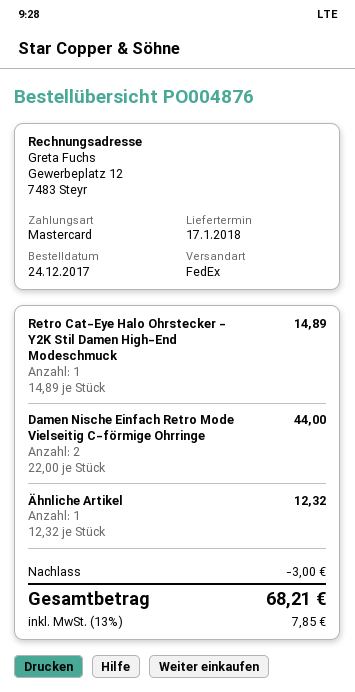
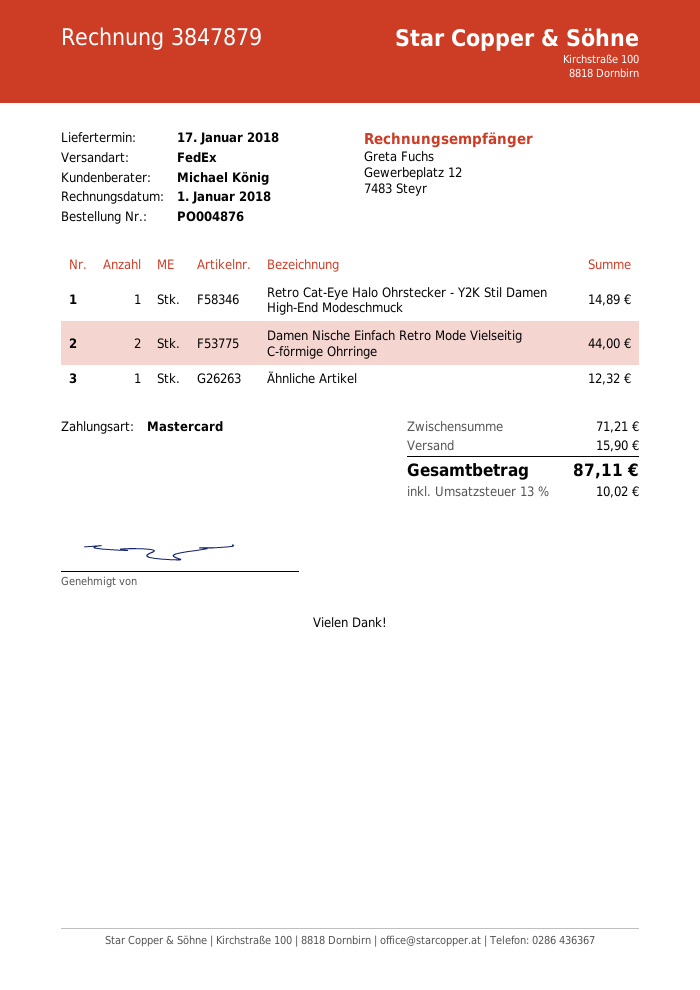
discount: 3.00 -> none
shipping: none -> 15.90
tax: 13% = 7.85 -> 13% = 10.02
total: 68.21 -> 87.11

